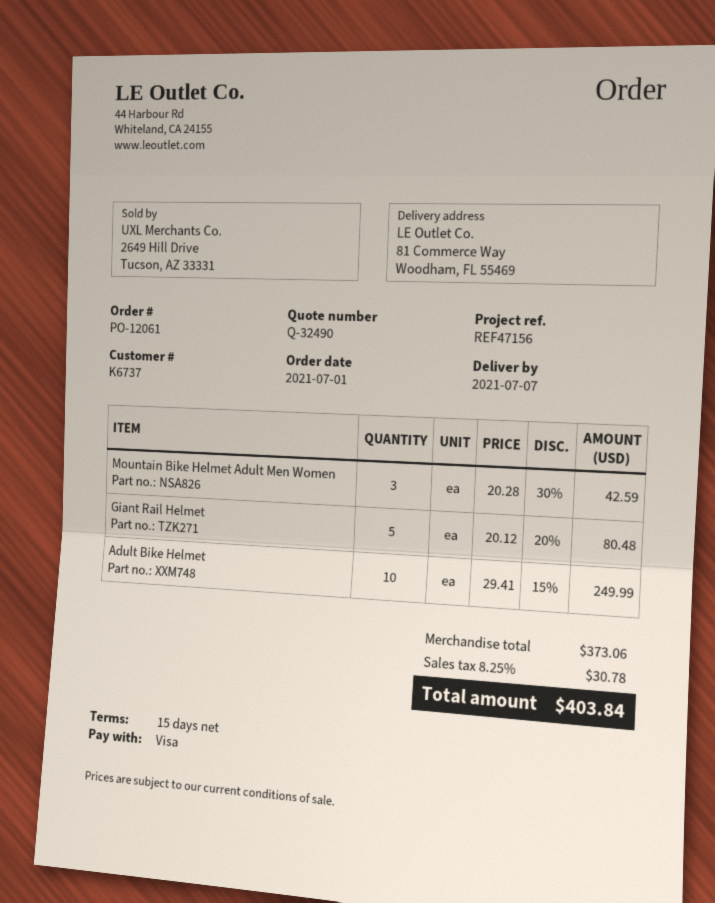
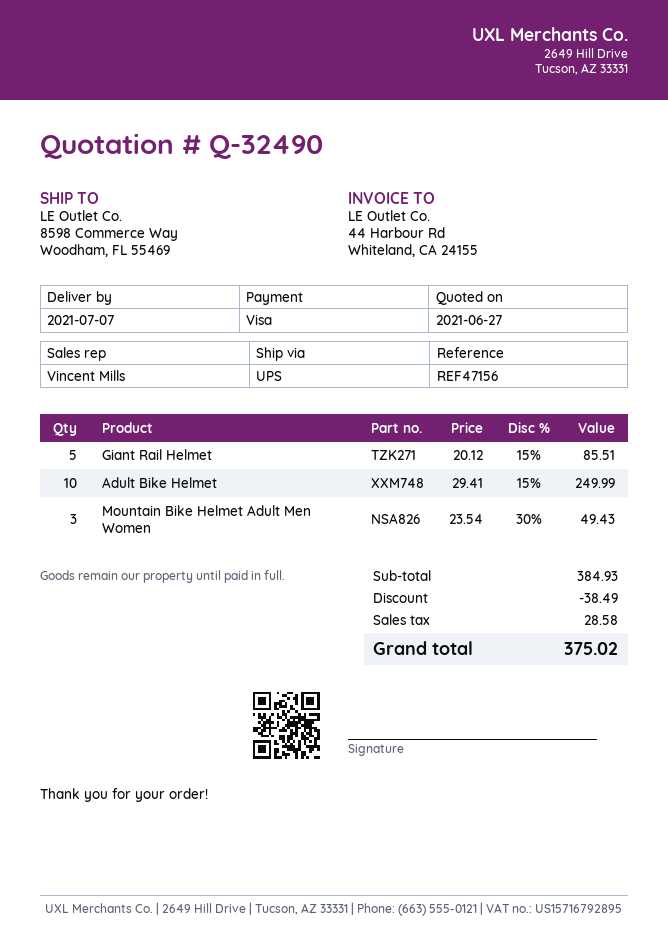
ship to: 81 Commerce Way, Woodham, FL 55469 -> 8598 Commerce Way, Woodham, FL 55469
Mountain Bike Helmet Adult Men Women: 3 x 20.28 - 30% = 42.59 -> 3 x 23.54 - 30% = 49.43
Giant Rail Helmet: 5 x 20.12 - 20% = 80.48 -> 5 x 20.12 - 15% = 85.51
subtotal: 373.06 -> 384.93
discount: none -> 38.49
tax: 30.78 -> 28.58
total: 403.84 -> 375.02

